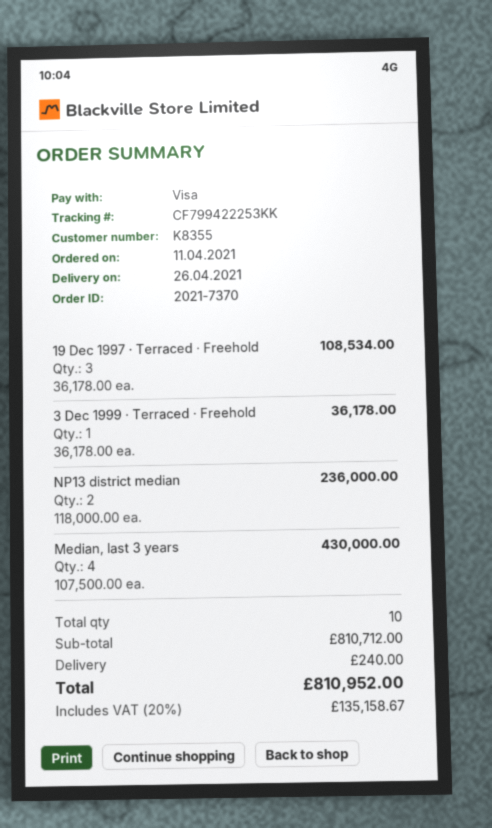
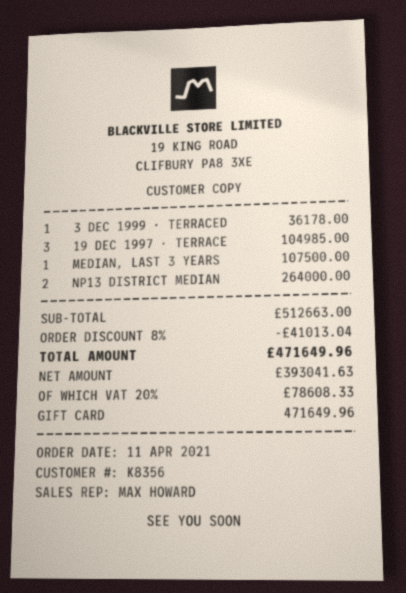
customer number: K8355 -> K8356
payment method: Visa -> gift card
19 Dec 1997 · Terraced · Freehold: 3 for 108534.00 -> 3 for 104985.00
NP13 district median: 2 for 236000.00 -> 2 for 264000.00
Median, last 3 years: 4 for 430000.00 -> 1 for 107500.00
subtotal: 810712.00 -> 512663.00
discount: none -> 8% = 41013.04
shipping: 240.00 -> none
tax: 20% = 135158.67 -> 20% = 78608.33
total: 810952.00 -> 471649.96

